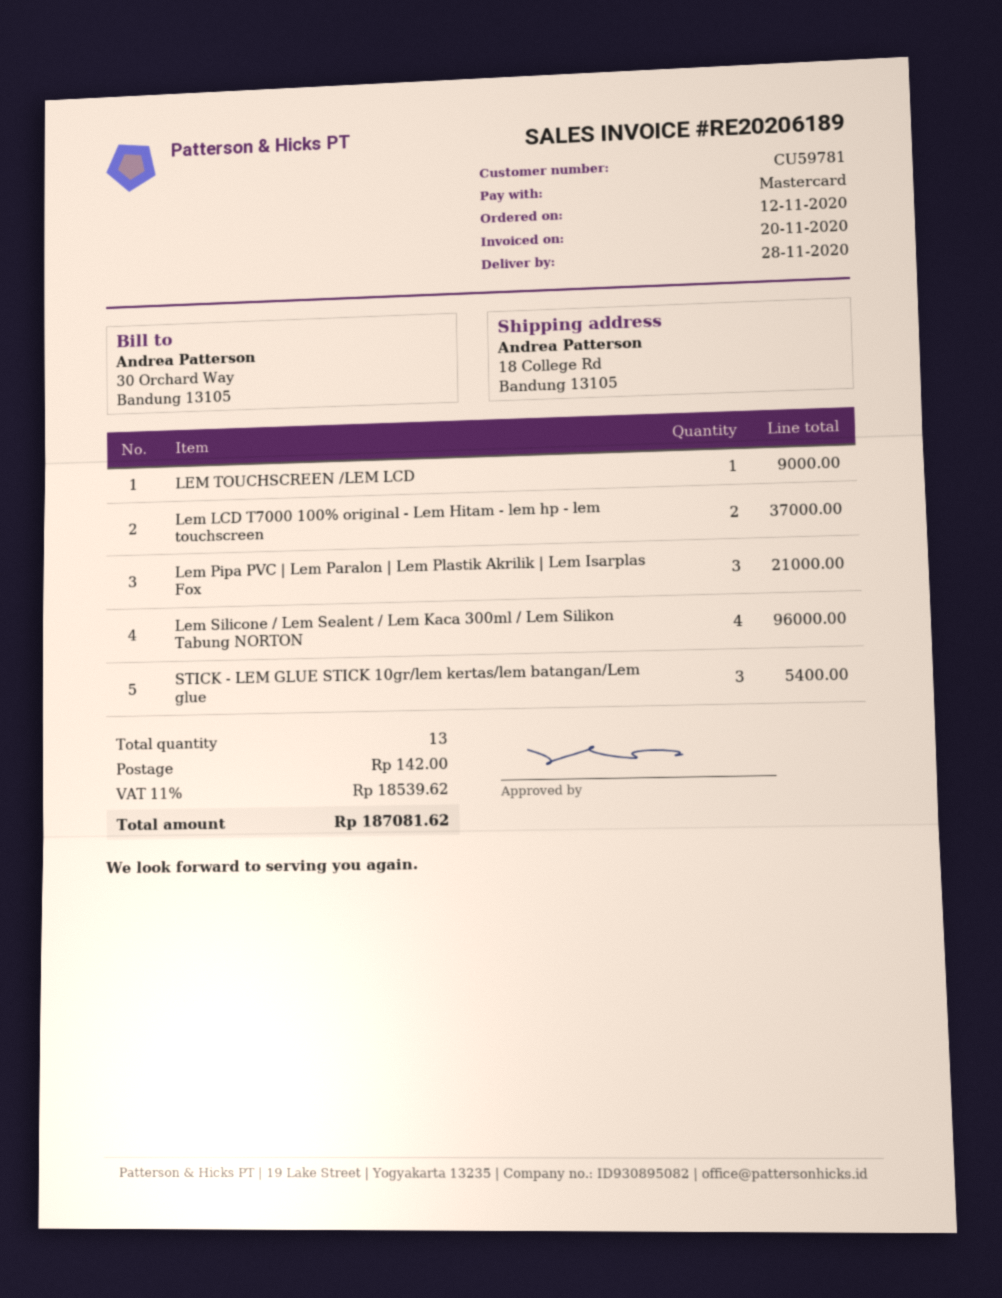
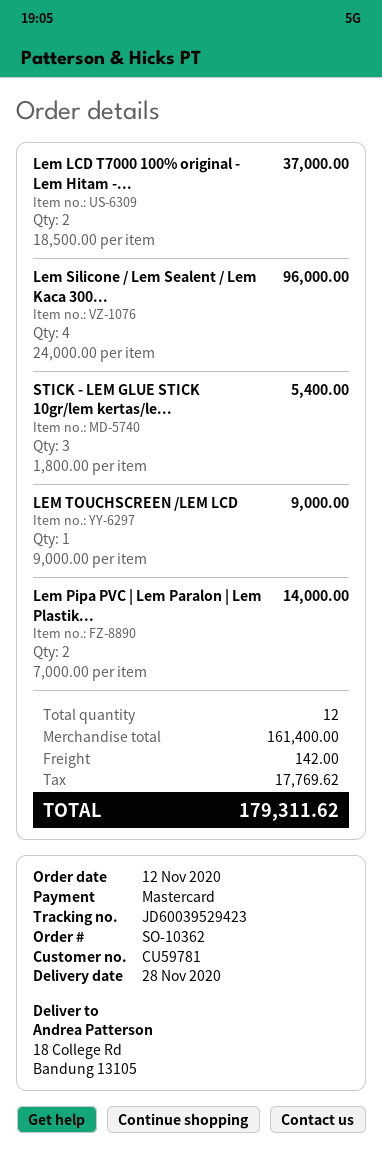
Lem Pipa PVC | Lem Paralon | Lem Plastik Akrilik | Lem Isarplas Fox: 3 for 21000.00 -> 2 for 14000.00
total quantity: 13 -> 12
tax: 18539.62 -> 17769.62
total: 187081.62 -> 179311.62

